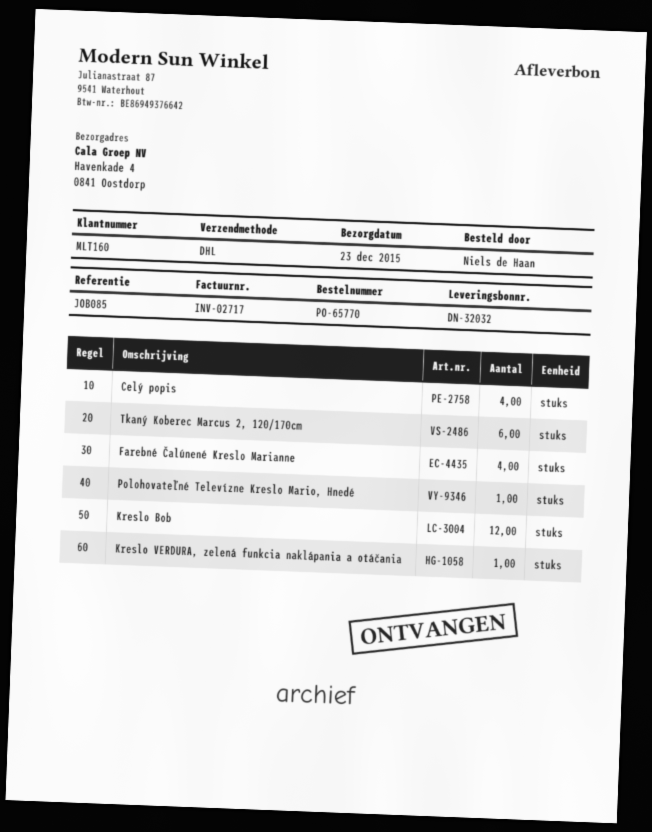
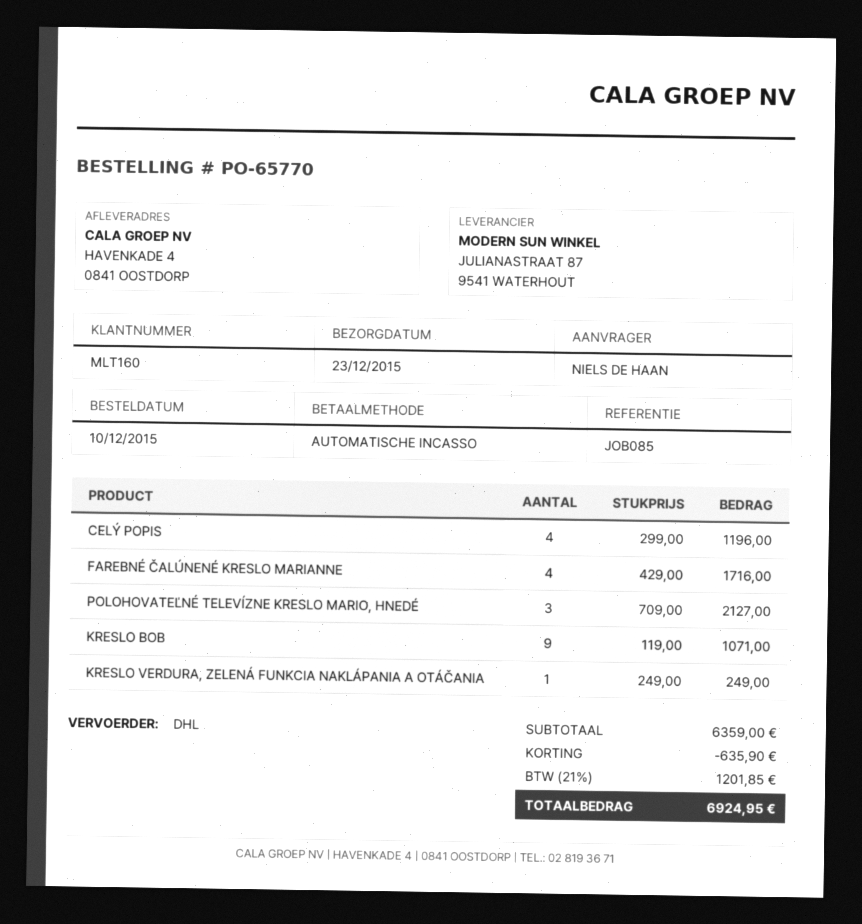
Tkaný Koberec Marcus 2, 120/170cm: 6 -> none
Polohovateľné Televízne Kreslo Mario, Hnedé: 1 -> 3
Kreslo Bob: 12 -> 9

